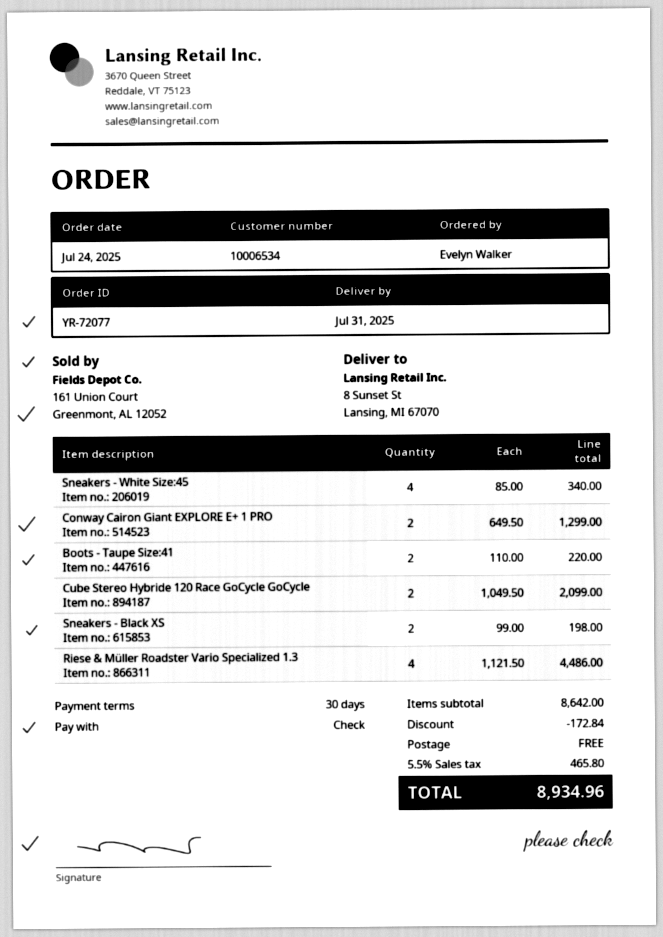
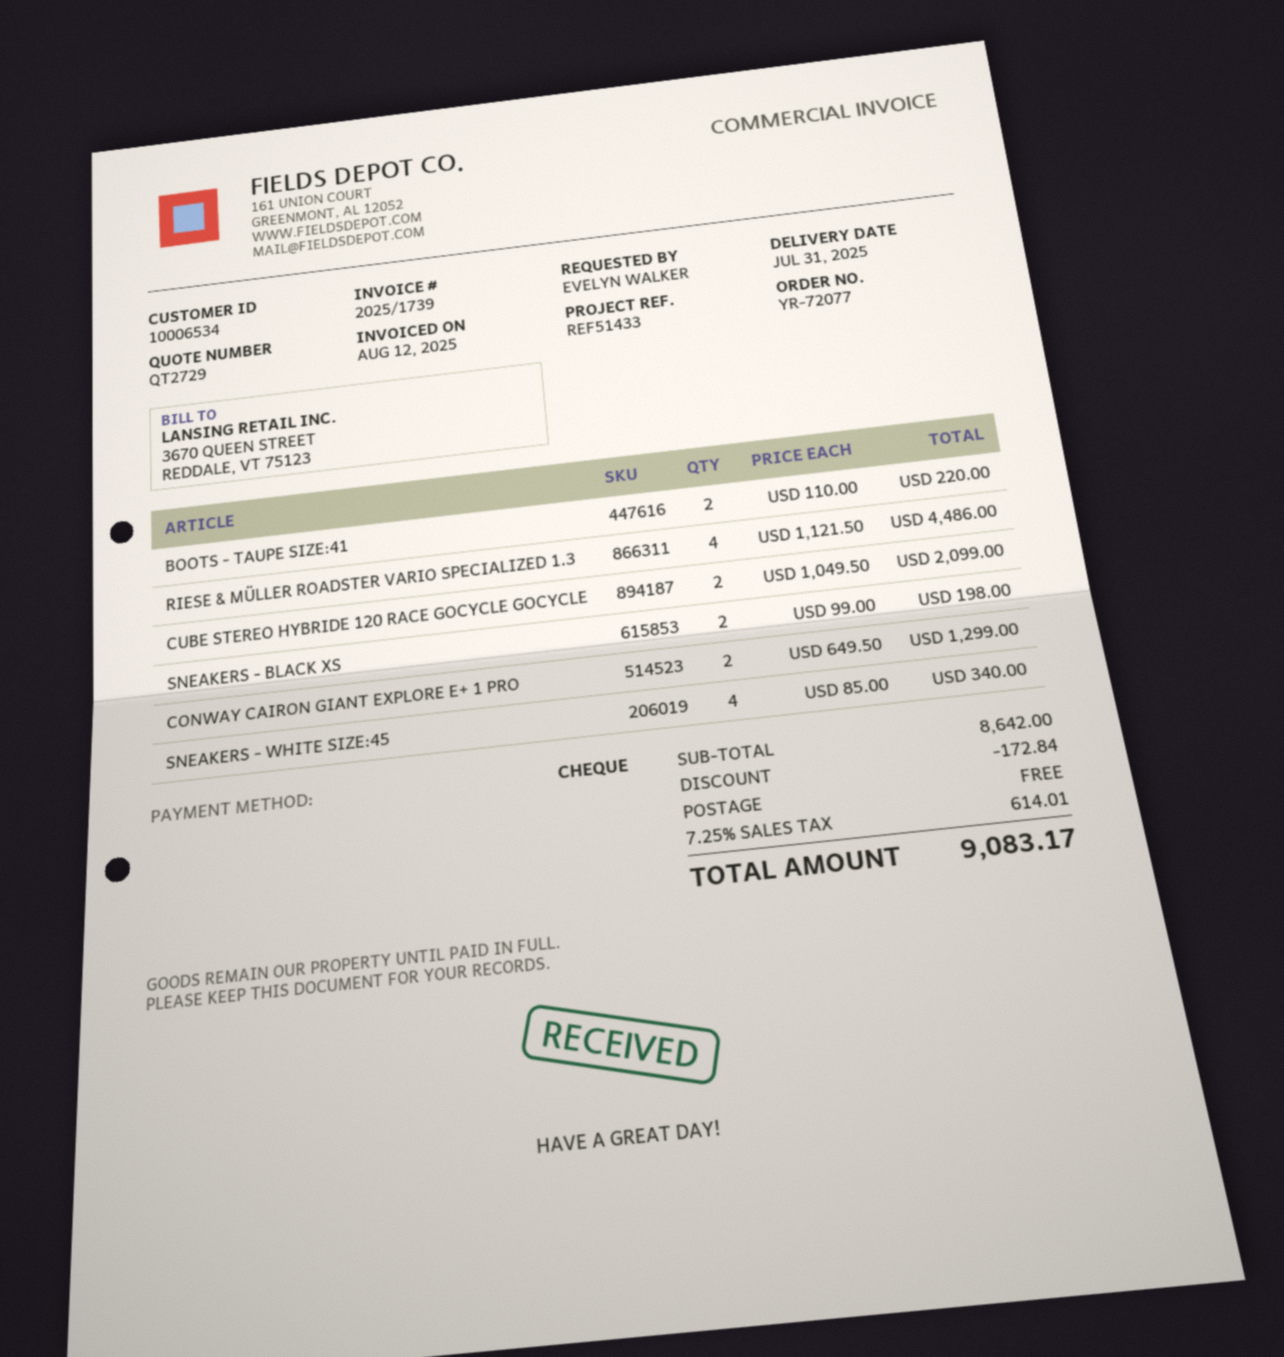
tax: 5.5% = 465.80 -> 7.25% = 614.01
total: 8934.96 -> 9083.17

